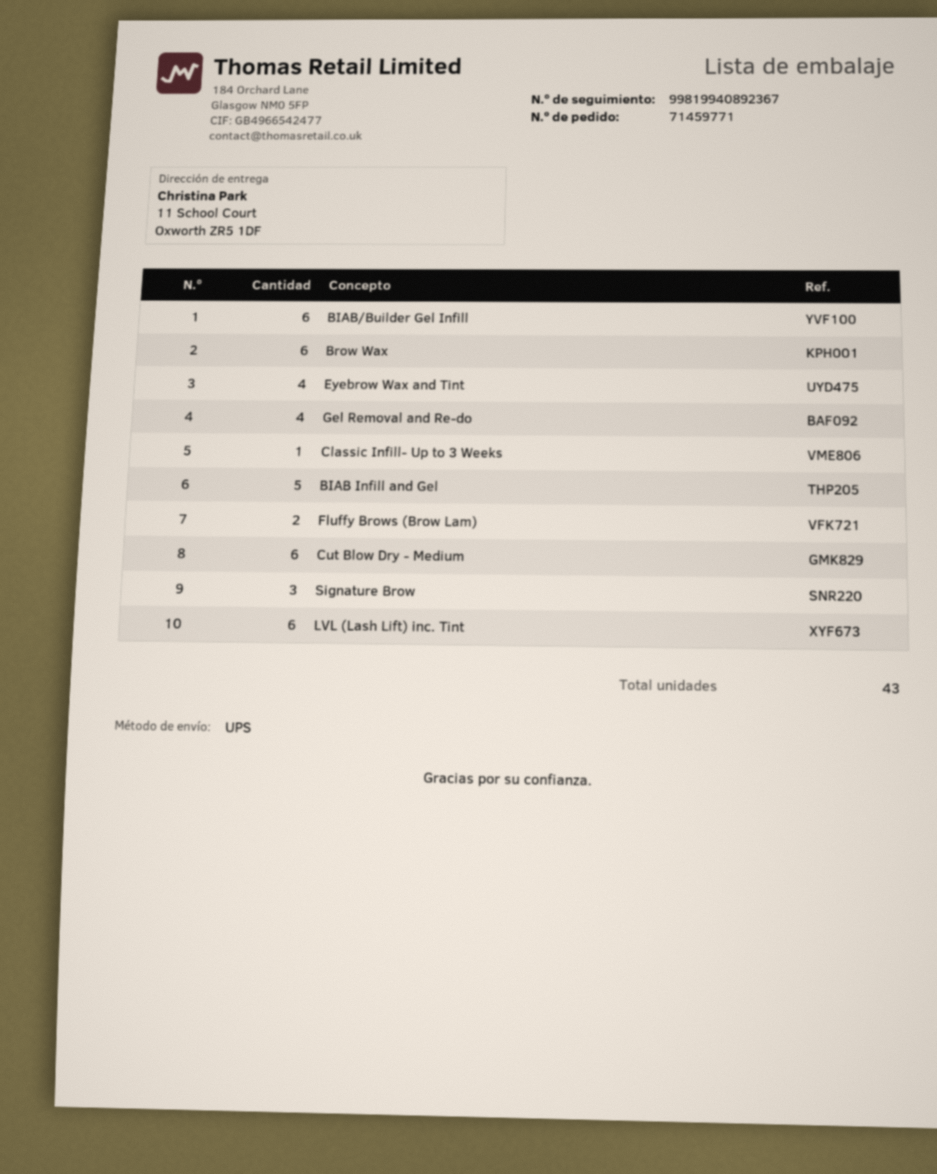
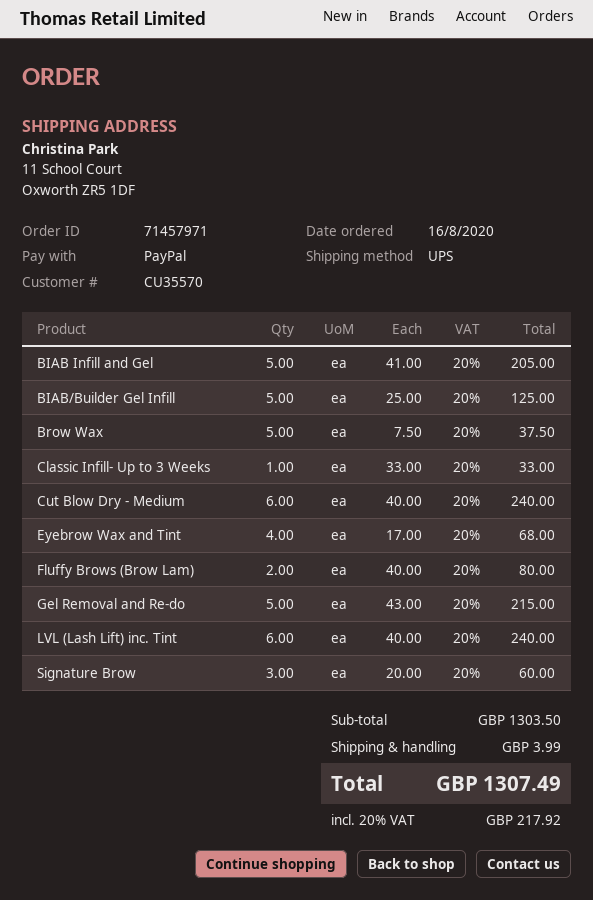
order number: 71459771 -> 71457971
BIAB/Builder Gel Infill: 6 -> 5
Brow Wax: 6 -> 5
Gel Removal and Re-do: 4 -> 5

